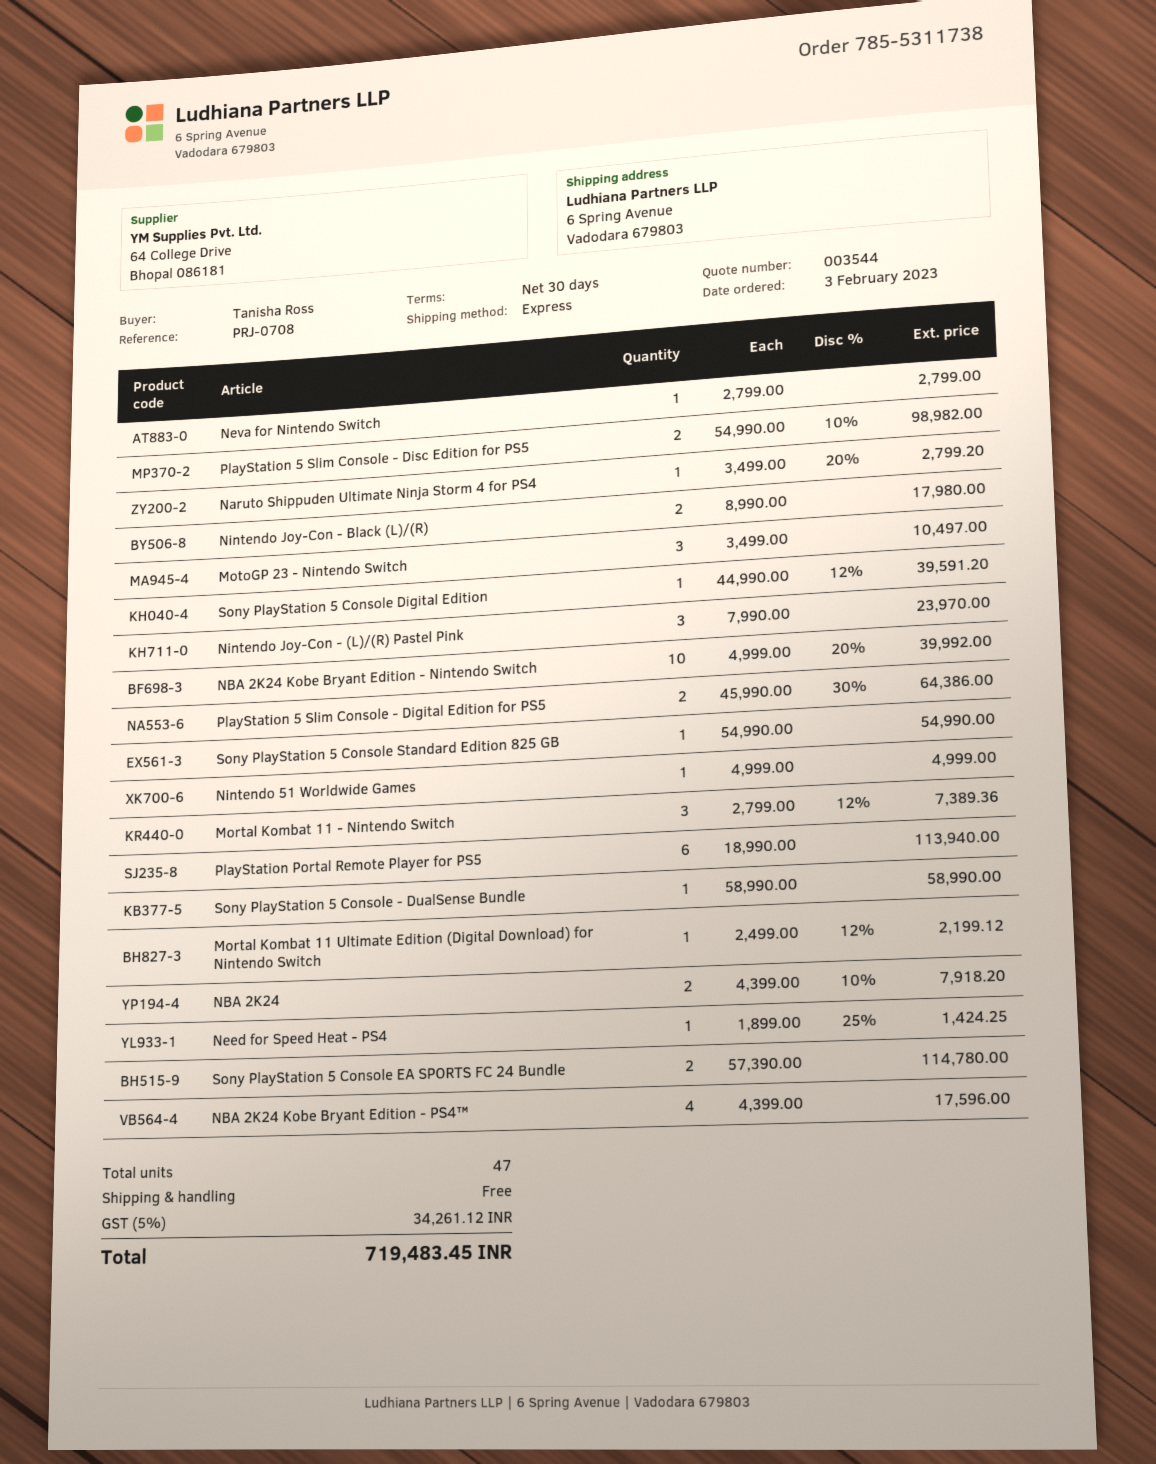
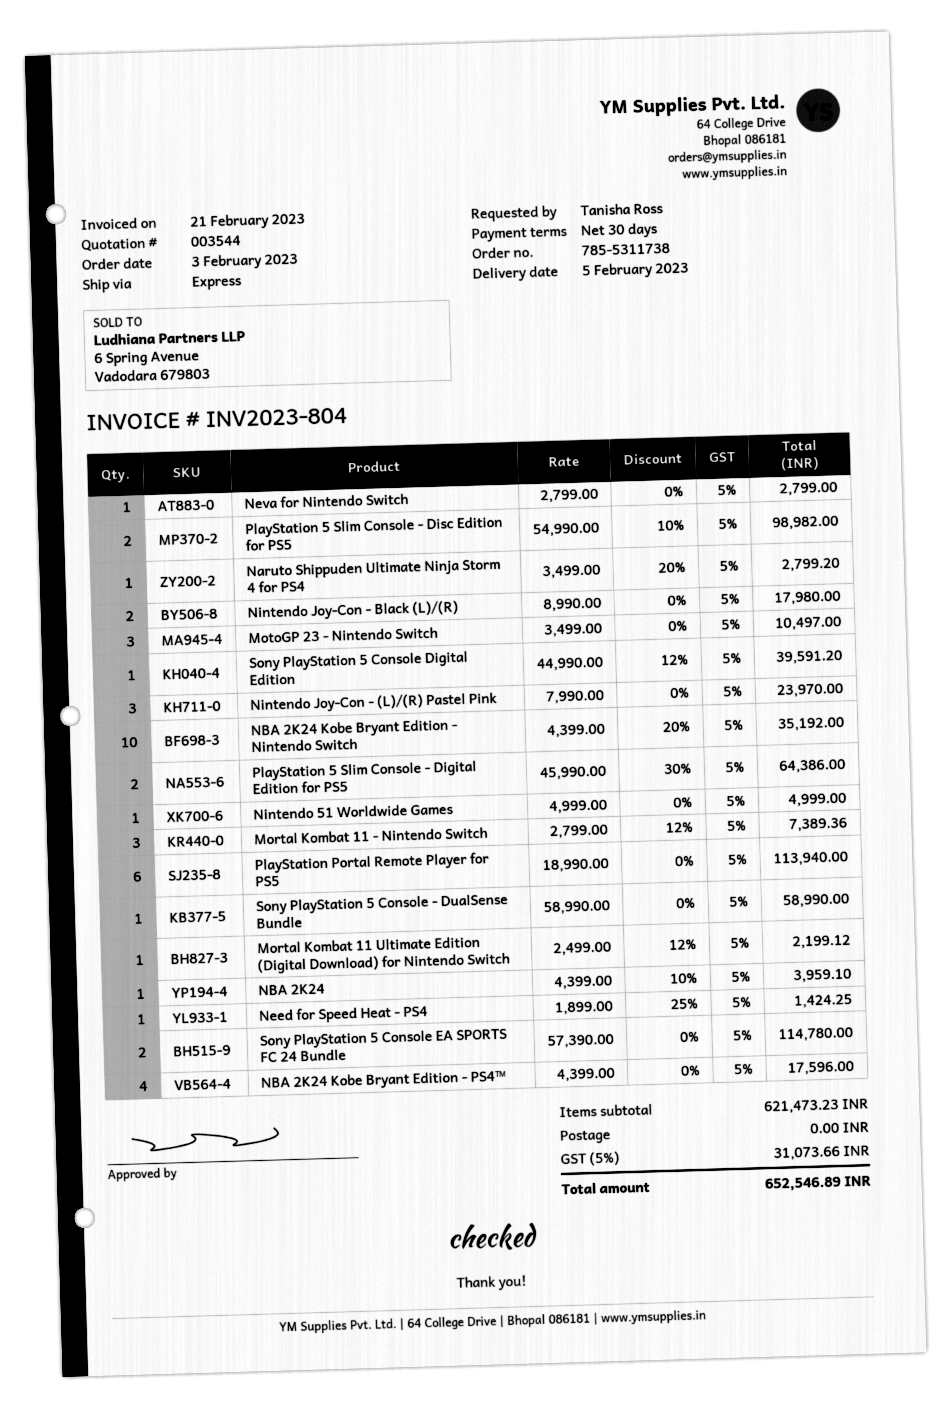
NBA 2K24 Kobe Bryant Edition - Nintendo Switch: 10 x 4999.00 - 20% = 39992.00 -> 10 x 4399.00 - 20% = 35192.00
Sony PlayStation 5 Console Standard Edition 825 GB: 1 x 54990.00 = 54990.00 -> none
NBA 2K24: 2 x 4399.00 - 10% = 7918.20 -> 1 x 4399.00 - 10% = 3959.10
tax: 5% = 34261.12 -> 5% = 31073.66
total: 719483.45 -> 652546.89

